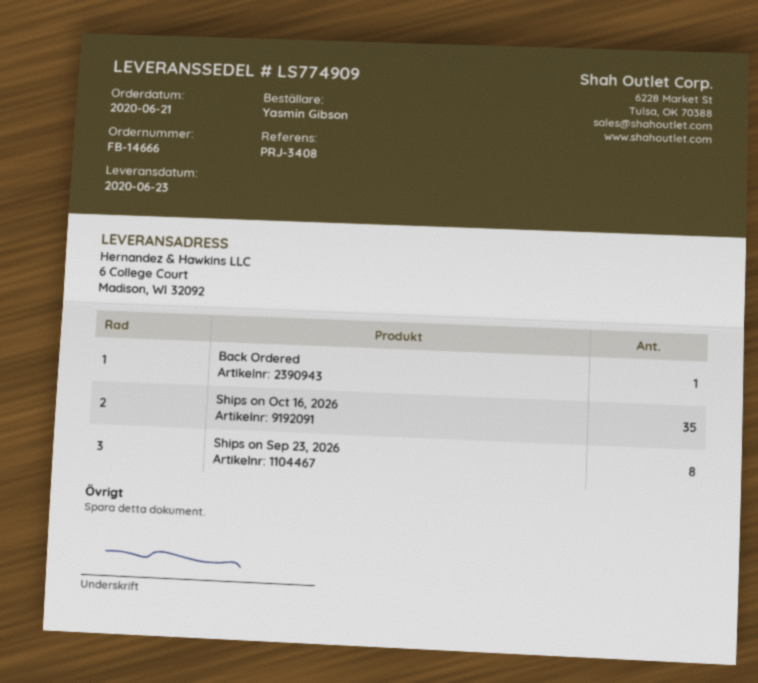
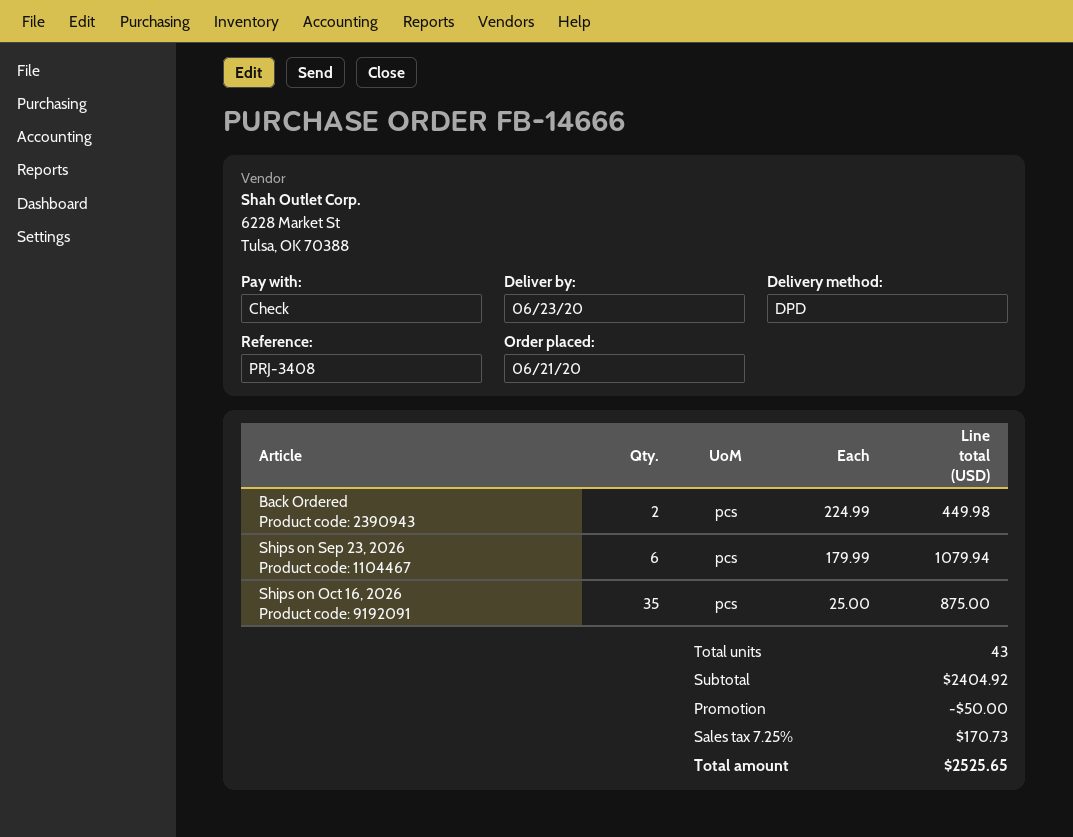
Back Ordered: 1 -> 2
Ships on Sep 23, 2026: 8 -> 6

